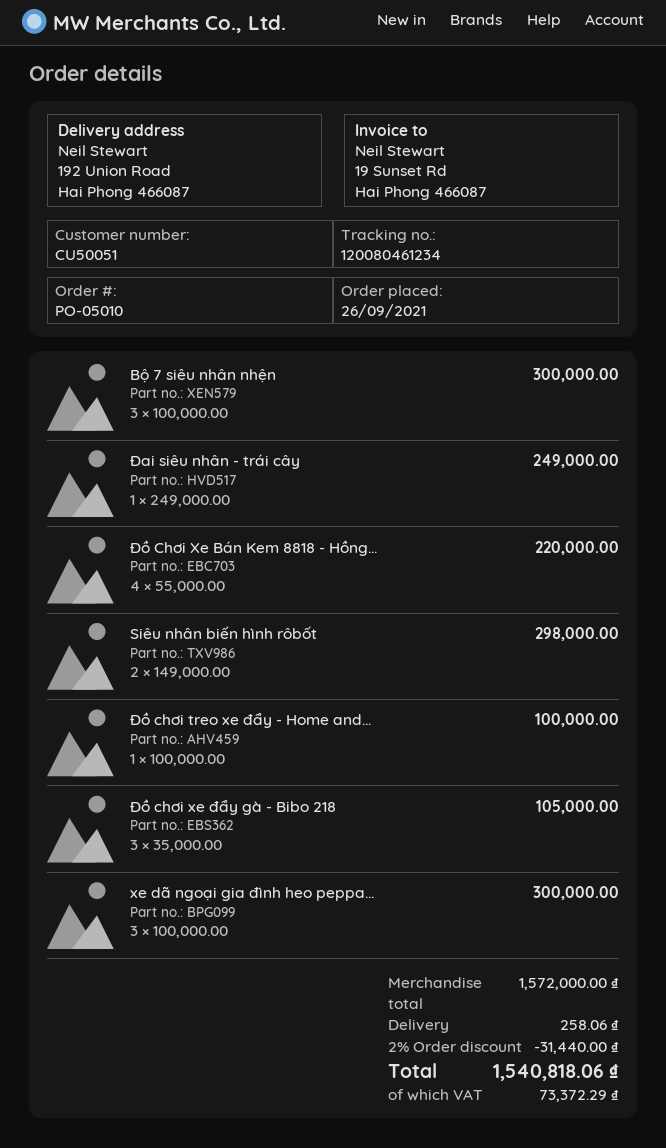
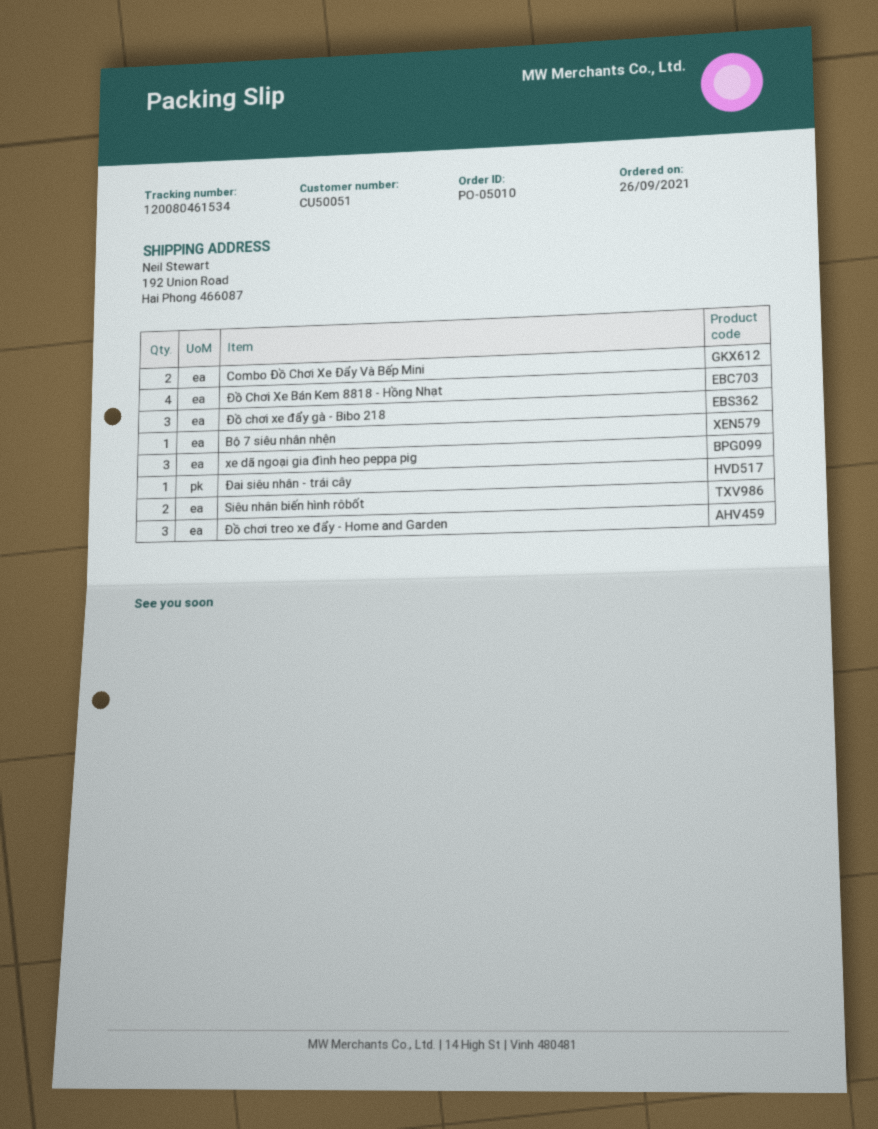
tracking number: 120080461234 -> 120080461534
Bộ 7 siêu nhân nhện: 3 -> 1
Đồ chơi treo xe đẩy - Home and...: 1 -> 3
Combo Đồ Chơi Xe Đẩy Và Bếp Mini: none -> 2

